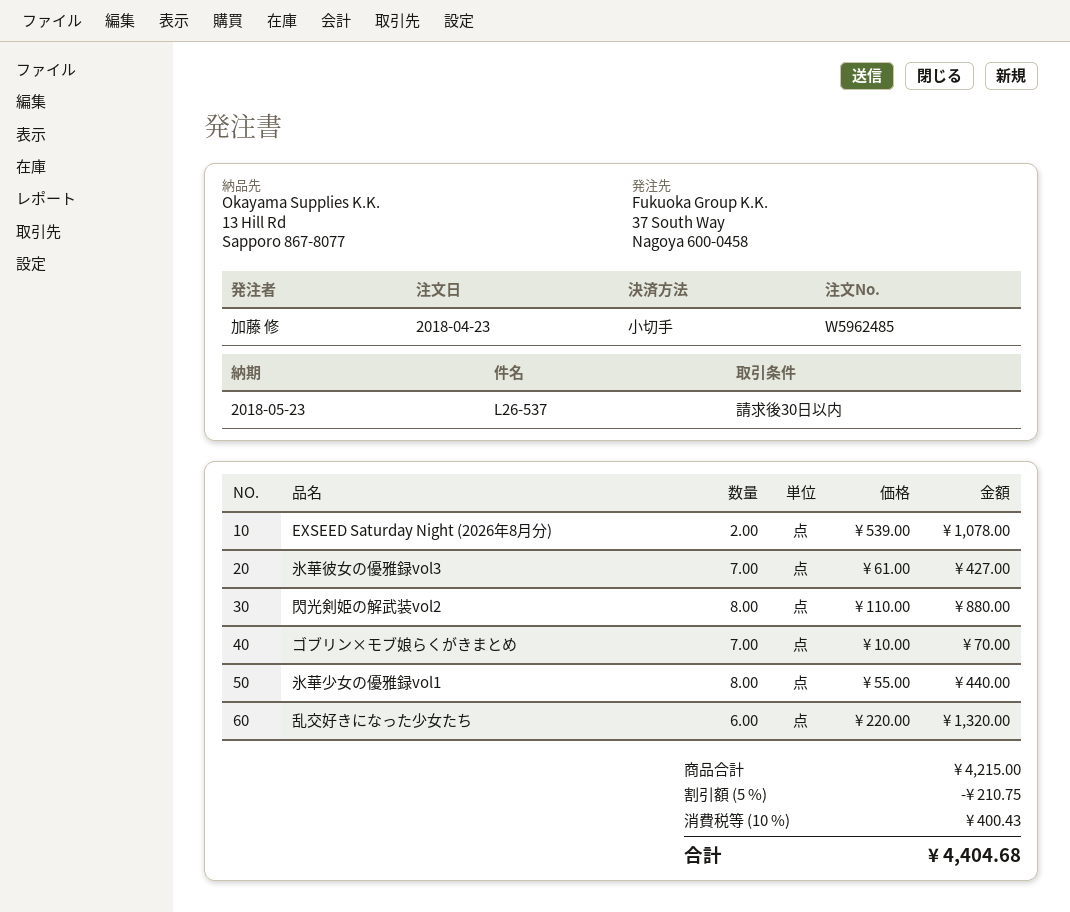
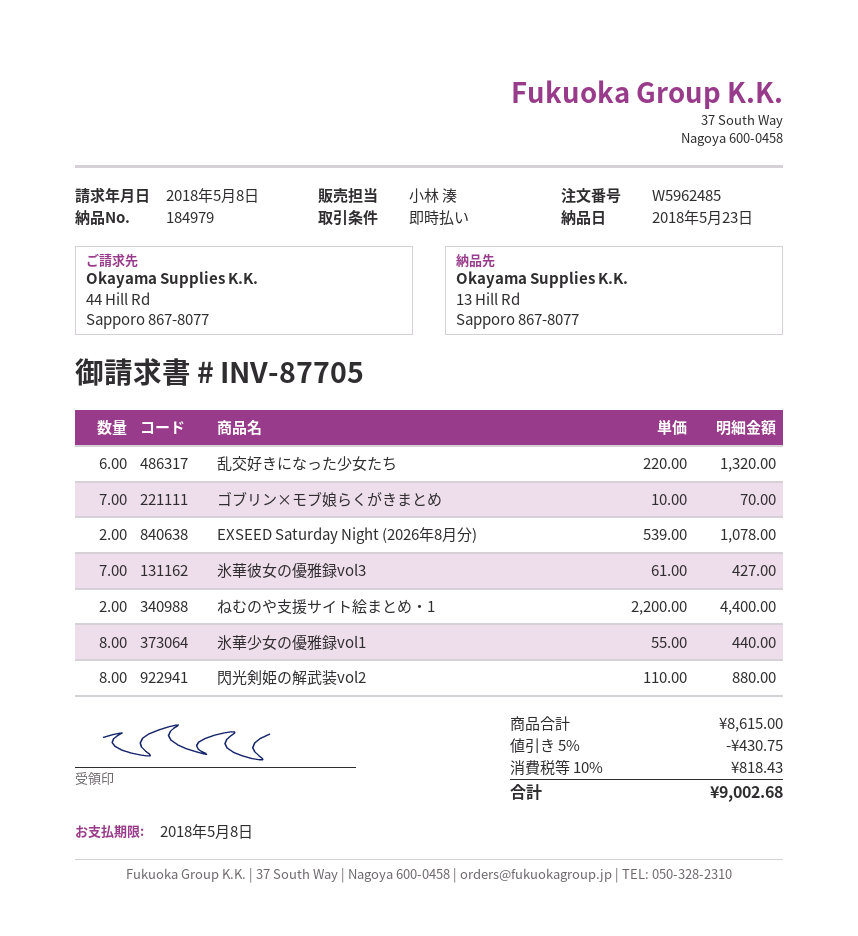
payment terms: 30 days -> on receipt
ねむのや支援サイト絵まとめ・1: none -> 2 x 2200.00 = 4400.00
subtotal: 4215.00 -> 8615.00
discount: 5% = 210.75 -> 5% = 430.75
tax: 10% = 400.43 -> 10% = 818.43
total: 4404.68 -> 9002.68

